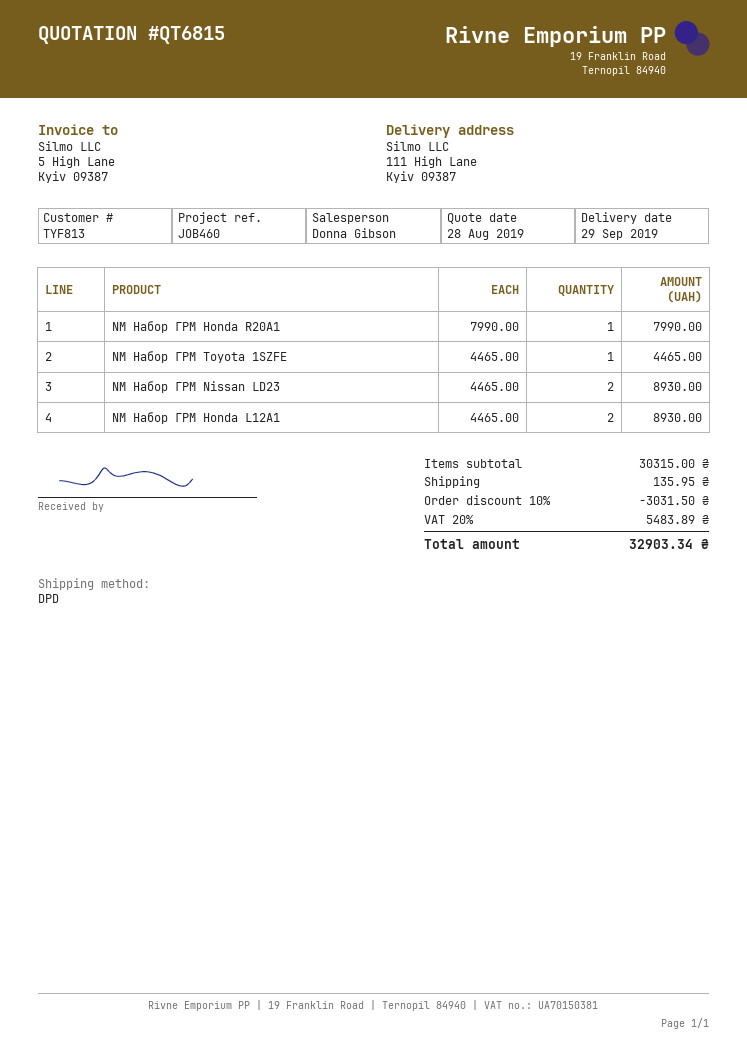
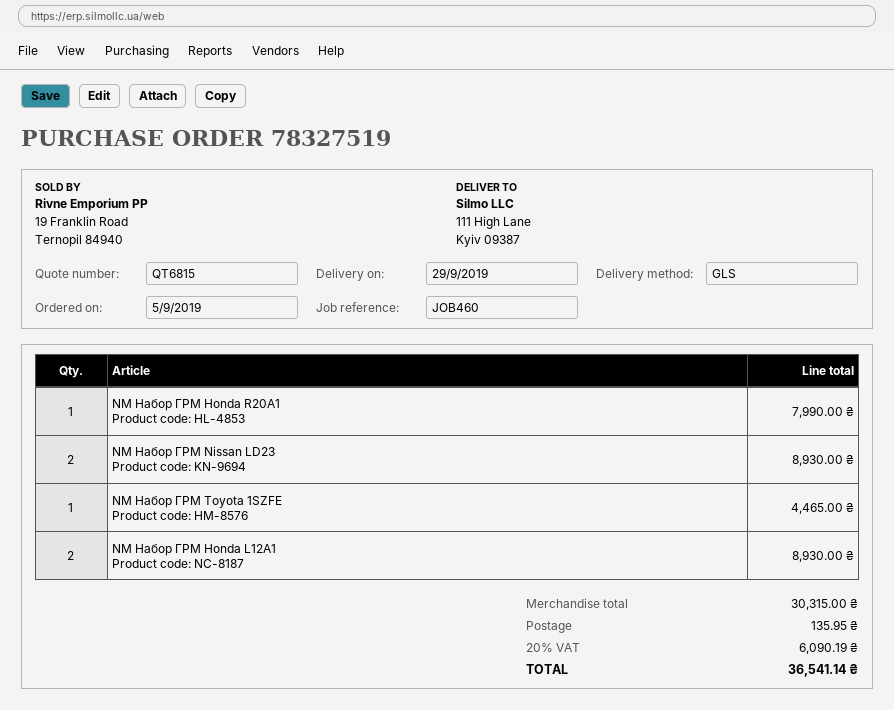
shipping method: DPD -> GLS
discount: 10% = 3031.50 -> none
tax: 20% = 5483.89 -> 20% = 6090.19
total: 32903.34 -> 36541.14

